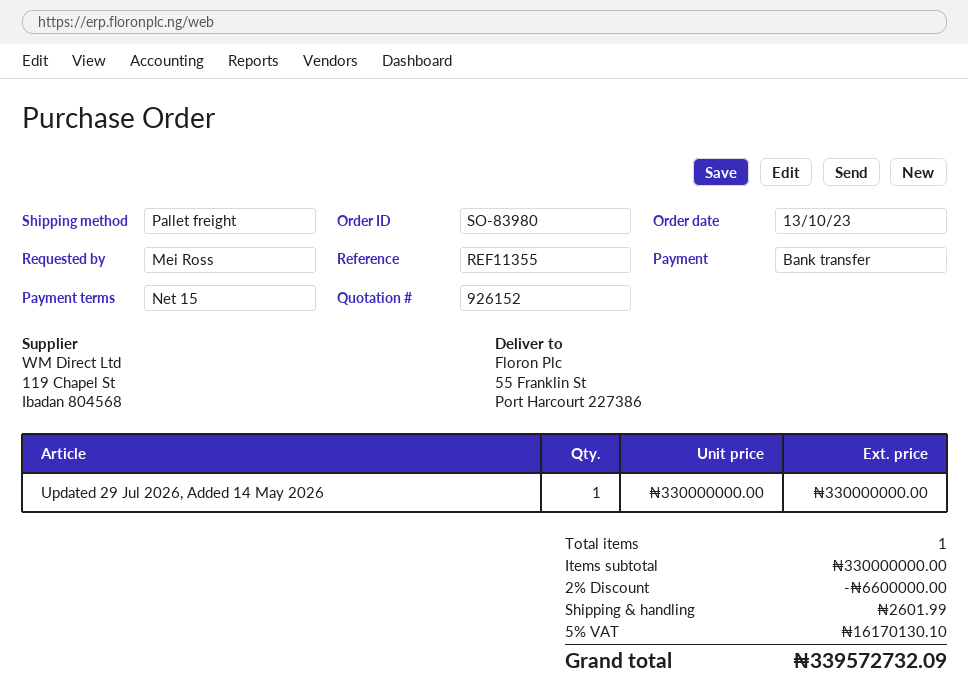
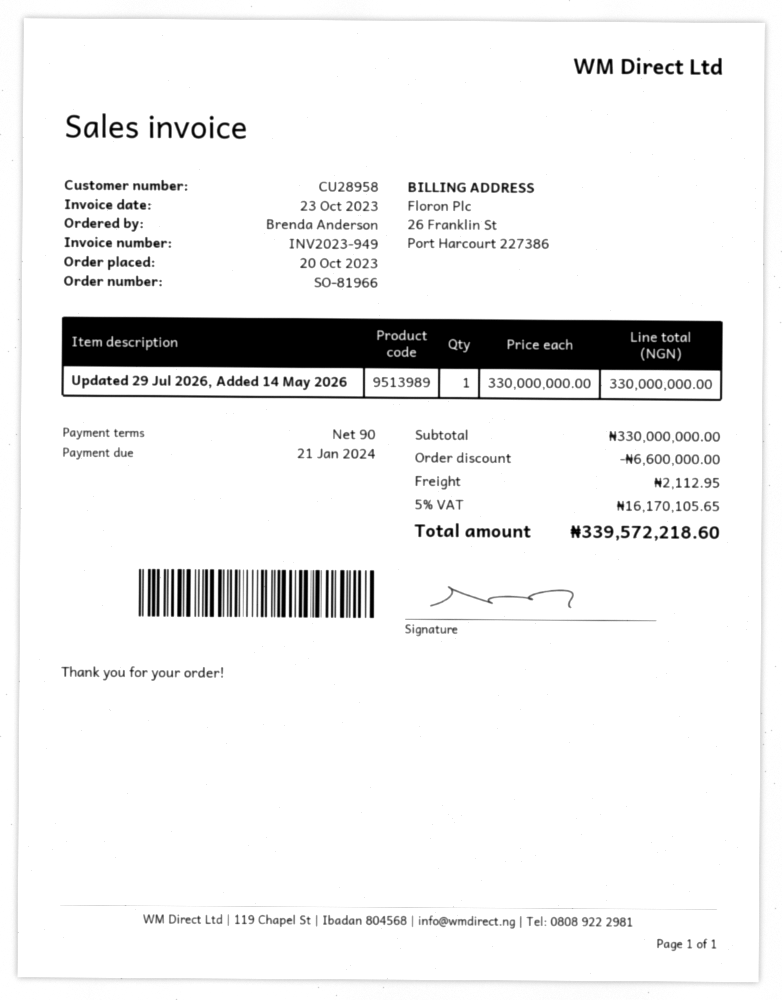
order number: SO-83980 -> SO-81966
order date: 2023-10-13 -> 2023-10-20
payment terms: 15 days -> 90 days
ordered by: Mei Ross -> Brenda Anderson
shipping: 2601.99 -> 2112.95
tax: 5% = 16170130.10 -> 5% = 16170105.65
total: 339572732.09 -> 339572218.60

